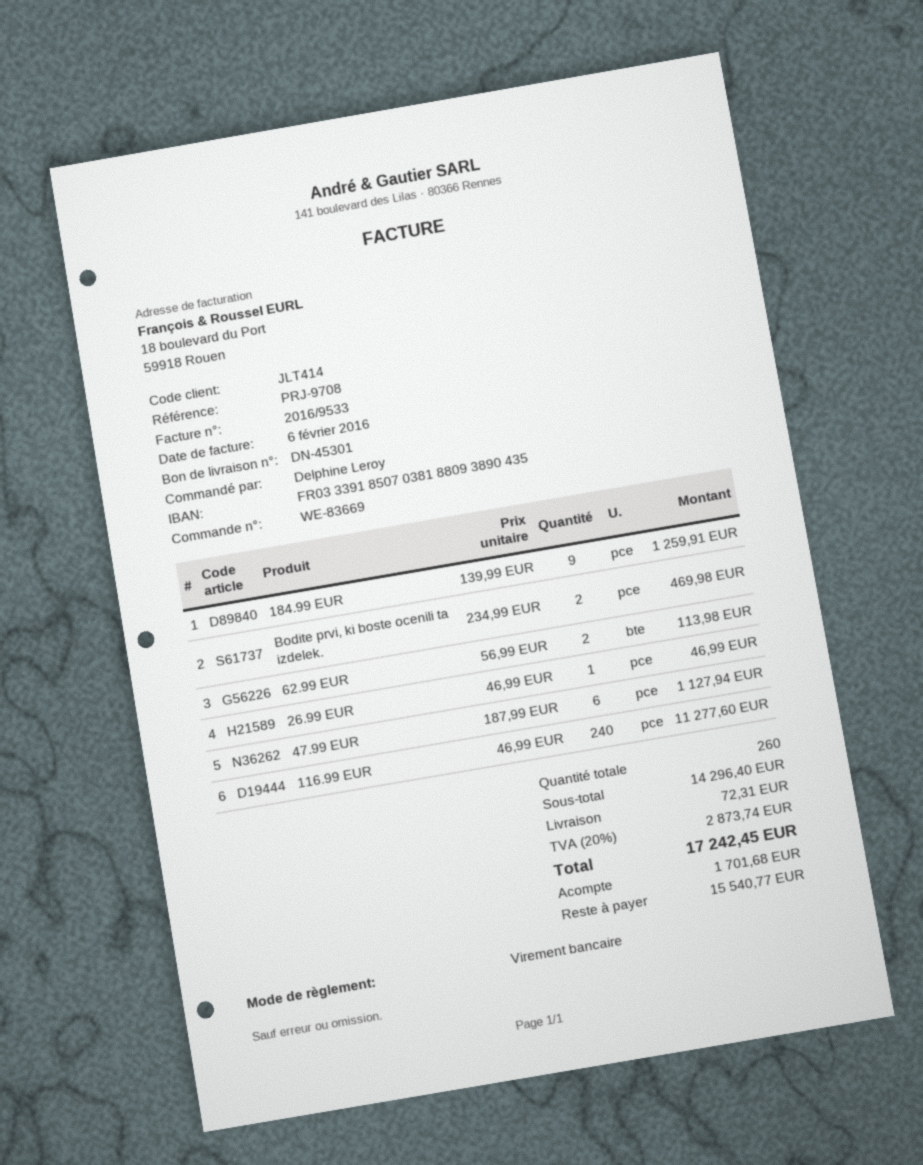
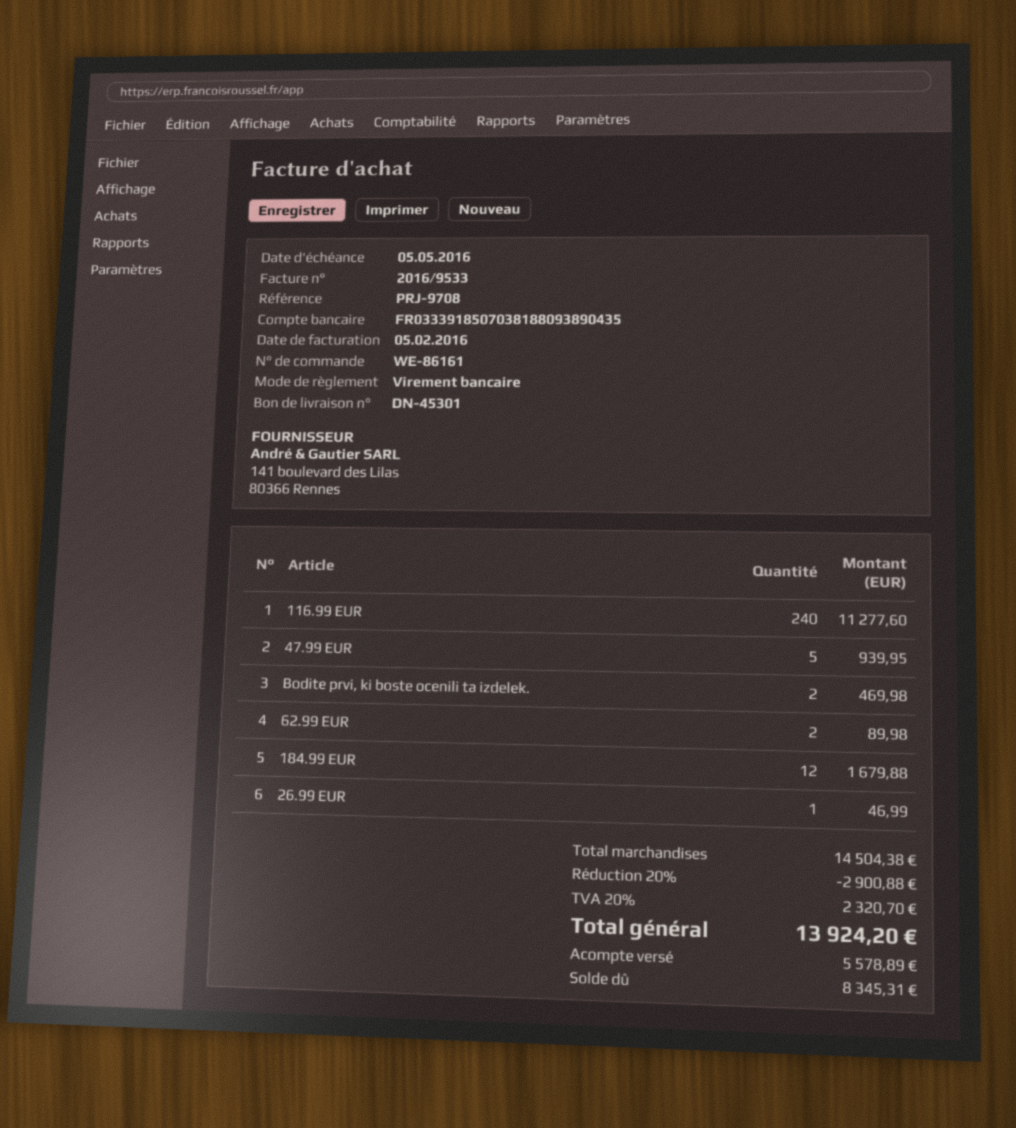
order number: WE-83669 -> WE-86161
invoice date: 2016-02-06 -> 2016-02-05
184.99 EUR: 9 for 1259.91 -> 12 for 1679.88
62.99 EUR: 2 for 113.98 -> 2 for 89.98
47.99 EUR: 6 for 1127.94 -> 5 for 939.95
subtotal: 14296.40 -> 14504.38
discount: none -> 20% = 2900.88
shipping: 72.31 -> none
tax: 20% = 2873.74 -> 20% = 2320.70
total: 17242.45 -> 13924.20
deposit: 1701.68 -> 5578.89
balance: 15540.77 -> 8345.31

